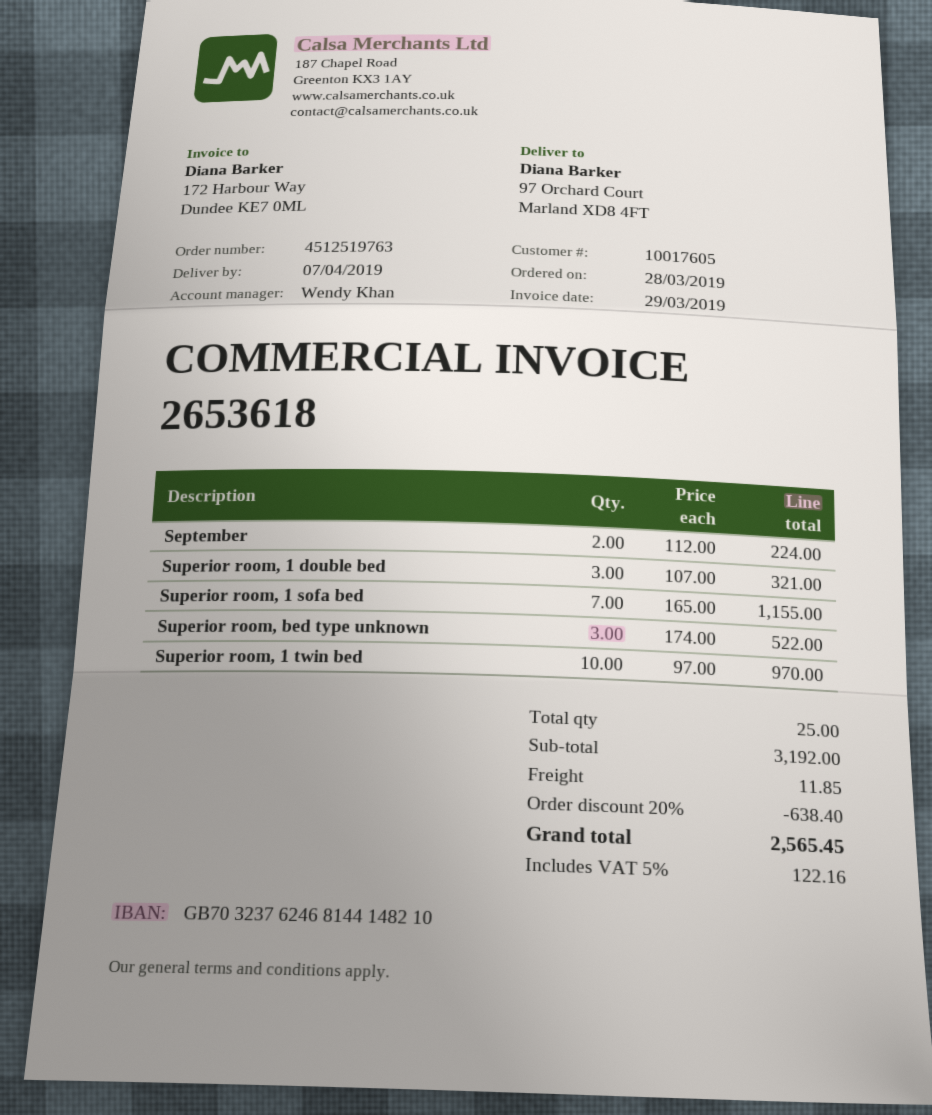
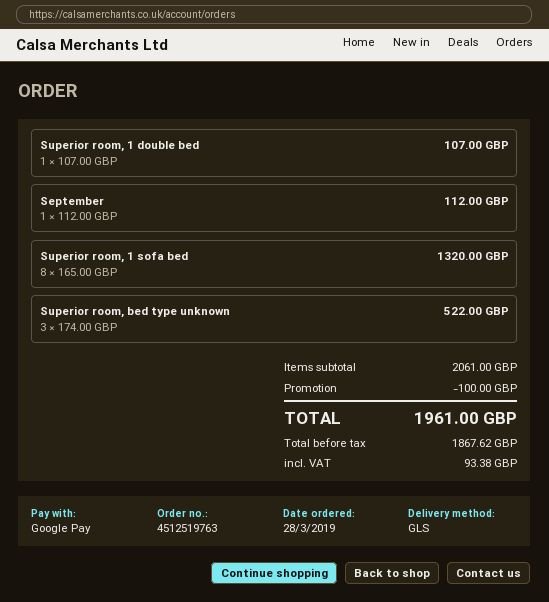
September: 2 x 112.00 = 224.00 -> 1 x 112.00 = 112.00
Superior room, 1 double bed: 3 x 107.00 = 321.00 -> 1 x 107.00 = 107.00
Superior room, 1 sofa bed: 7 x 165.00 = 1155.00 -> 8 x 165.00 = 1320.00
Superior room, 1 twin bed: 10 x 97.00 = 970.00 -> none
subtotal: 3192.00 -> 2061.00
discount: 638.40 -> 100.00
shipping: 11.85 -> none
tax: 122.16 -> 93.38
total: 2565.45 -> 1961.00

